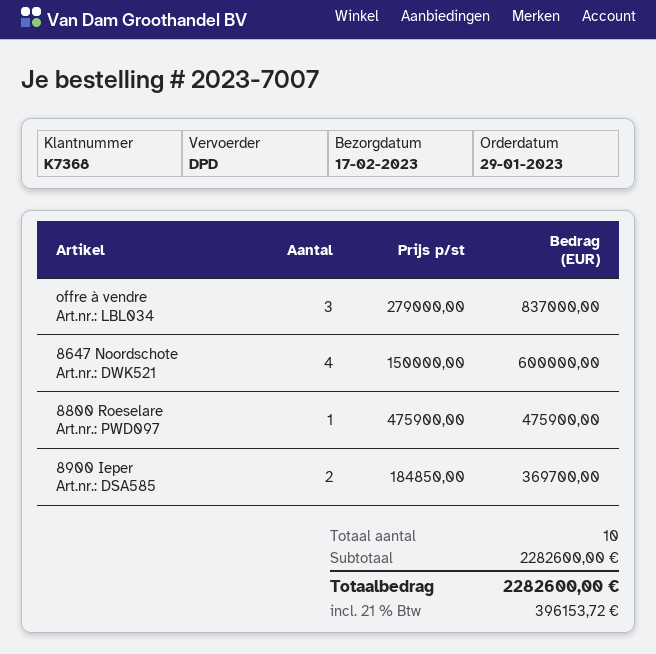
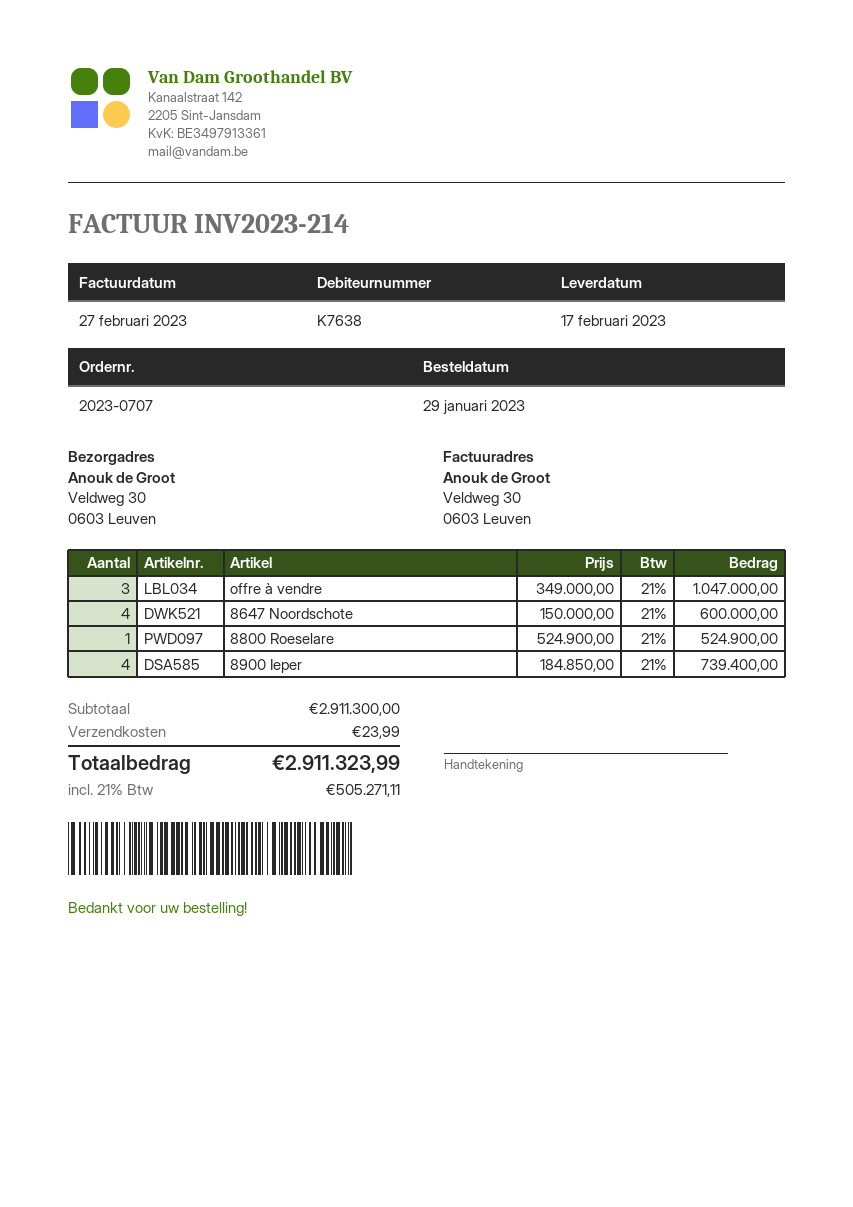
order number: 2023-7007 -> 2023-0707
customer number: K7368 -> K7638
offre à vendre: 3 x 279000.00 = 837000.00 -> 3 x 349000.00 = 1047000.00
8800 Roeselare: 1 x 475900.00 = 475900.00 -> 1 x 524900.00 = 524900.00
8900 Ieper: 2 x 184850.00 = 369700.00 -> 4 x 184850.00 = 739400.00
subtotal: 2282600.00 -> 2911300.00
shipping: none -> 23.99
tax: 21% = 396153.72 -> 21% = 505271.11
total: 2282600.00 -> 2911323.99

